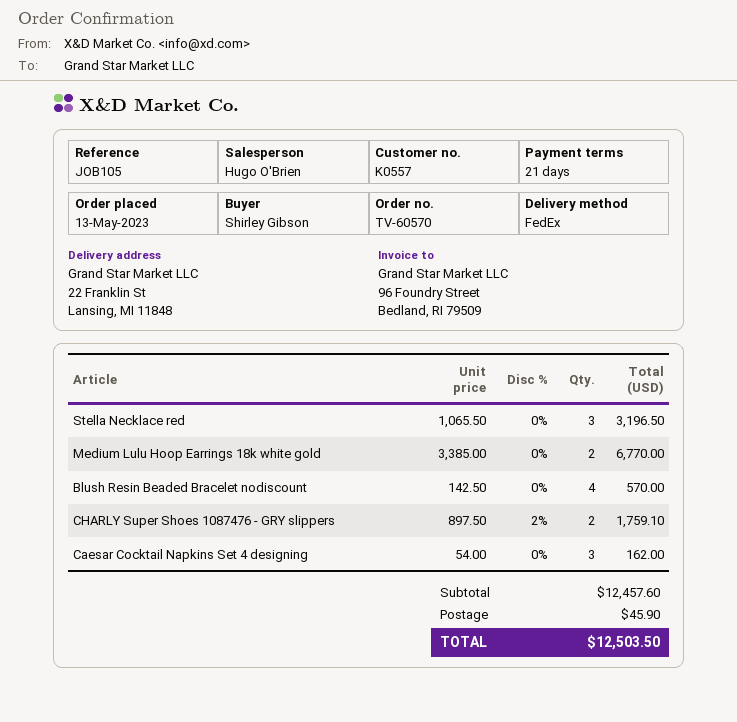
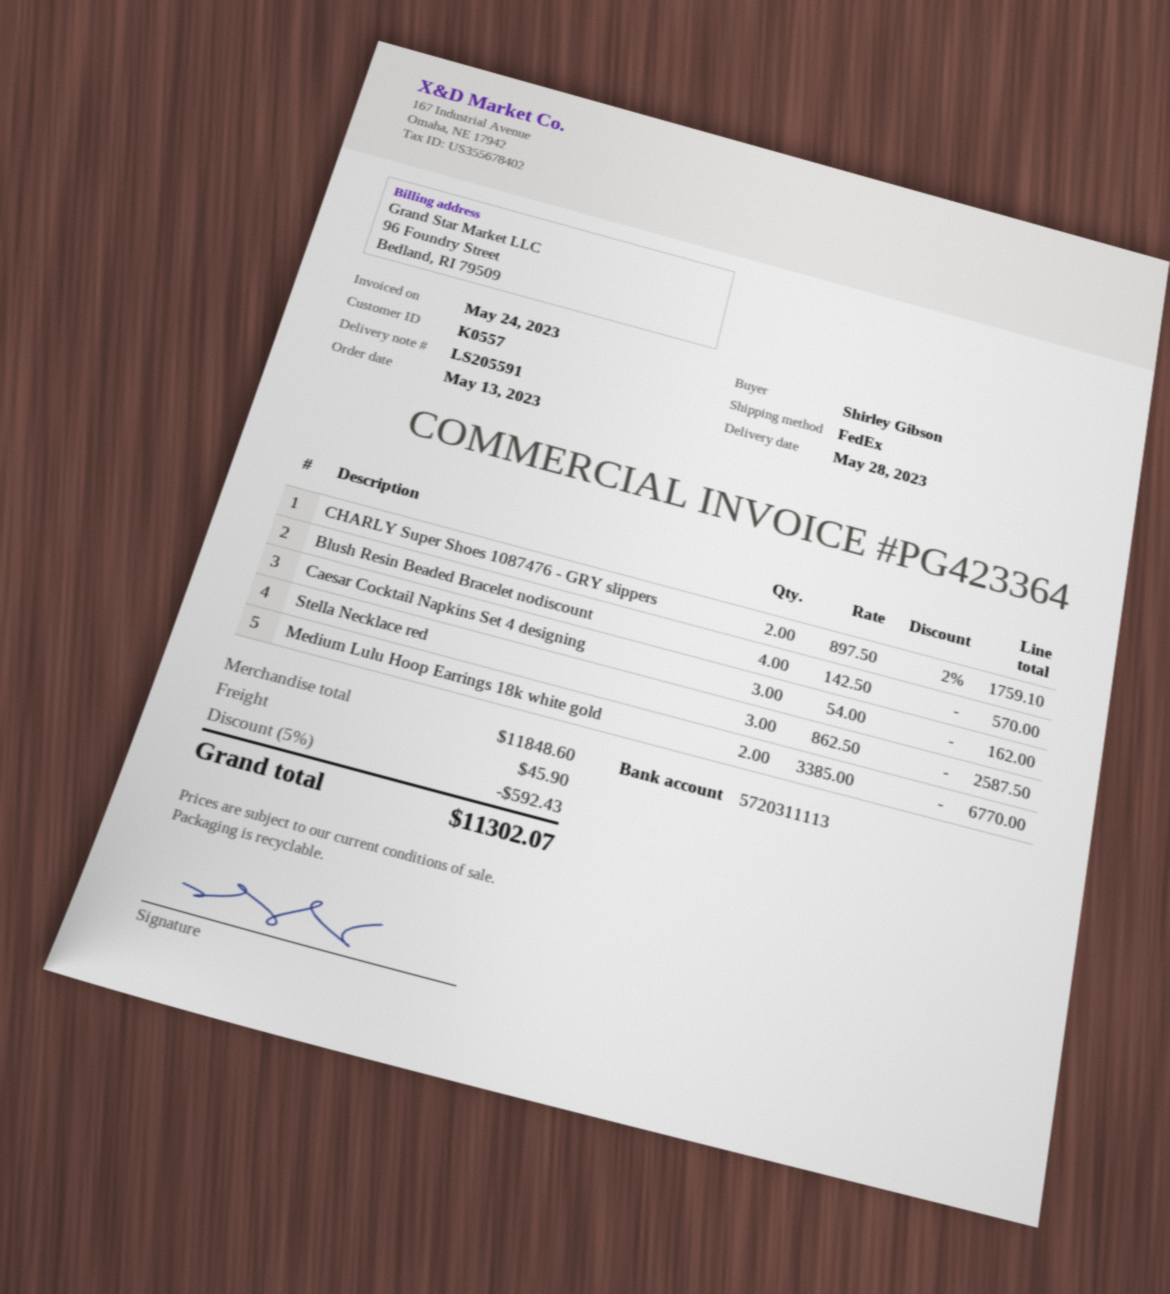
Stella Necklace red: 3 x 1065.50 = 3196.50 -> 3 x 862.50 = 2587.50
subtotal: 12457.60 -> 11848.60
discount: none -> 5% = 592.43
total: 12503.50 -> 11302.07

